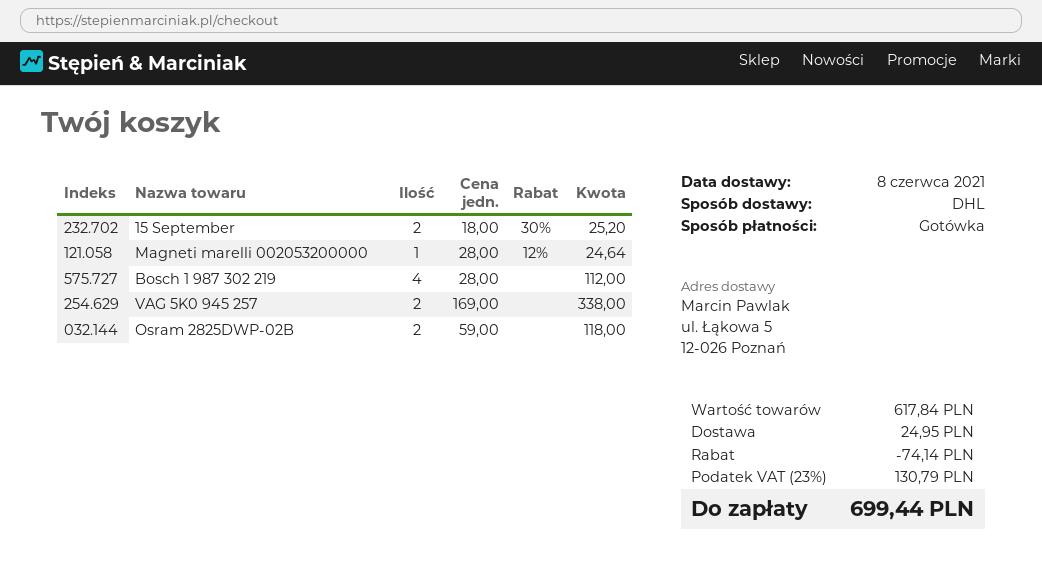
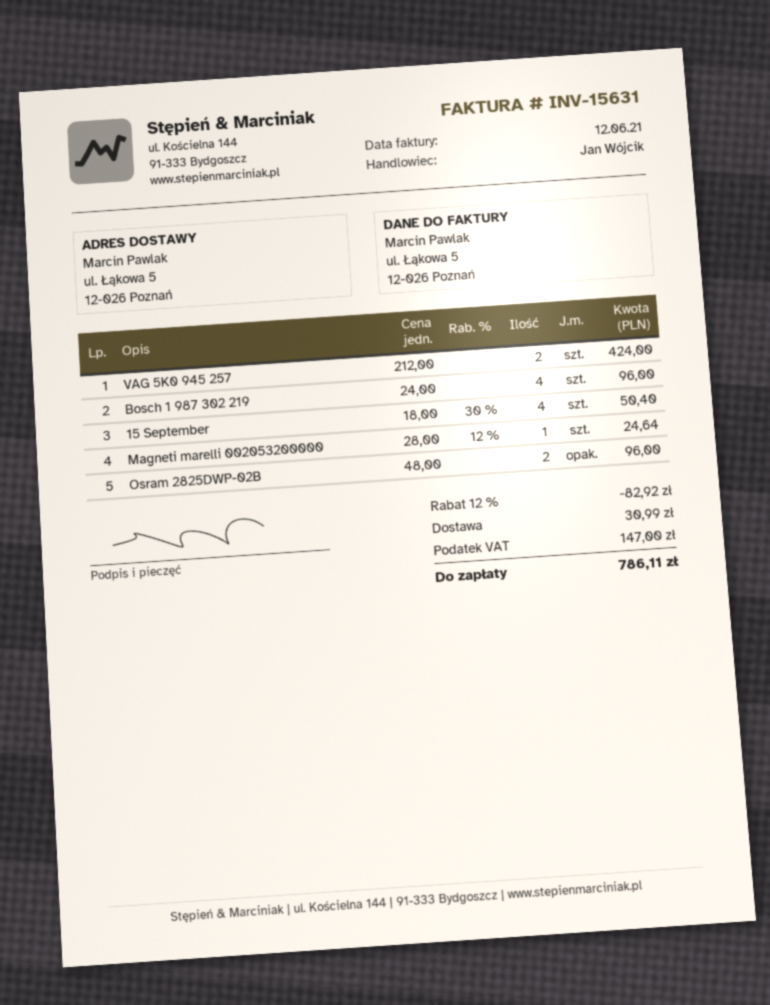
15 September: 2 x 18.00 - 30% = 25.20 -> 4 x 18.00 - 30% = 50.40
Bosch 1 987 302 219: 4 x 28.00 = 112.00 -> 4 x 24.00 = 96.00
VAG 5K0 945 257: 2 x 169.00 = 338.00 -> 2 x 212.00 = 424.00
Osram 2825DWP-02B: 2 x 59.00 = 118.00 -> 2 x 48.00 = 96.00
discount: 74.14 -> 82.92
shipping: 24.95 -> 30.99
tax: 130.79 -> 147.00
total: 699.44 -> 786.11

